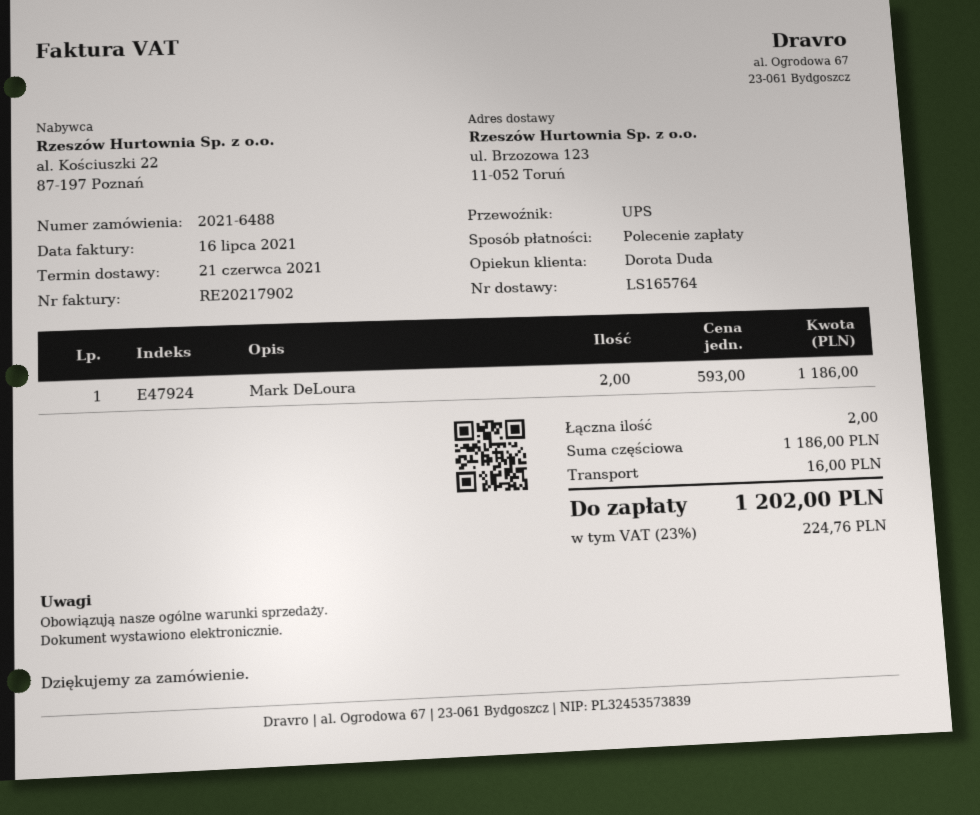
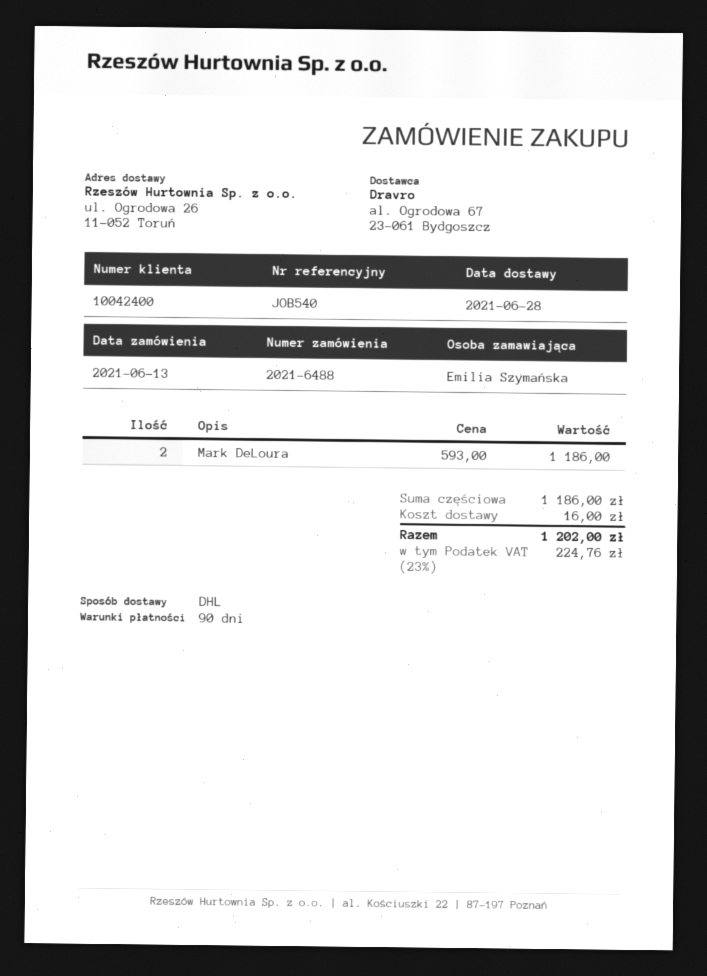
delivery date: 2021-06-21 -> 2021-06-28
shipping method: UPS -> DHL
ship to: ul. Brzozowa 123, 11-052 Toruń -> ul. Ogrodowa 26, 11-052 Toruń

